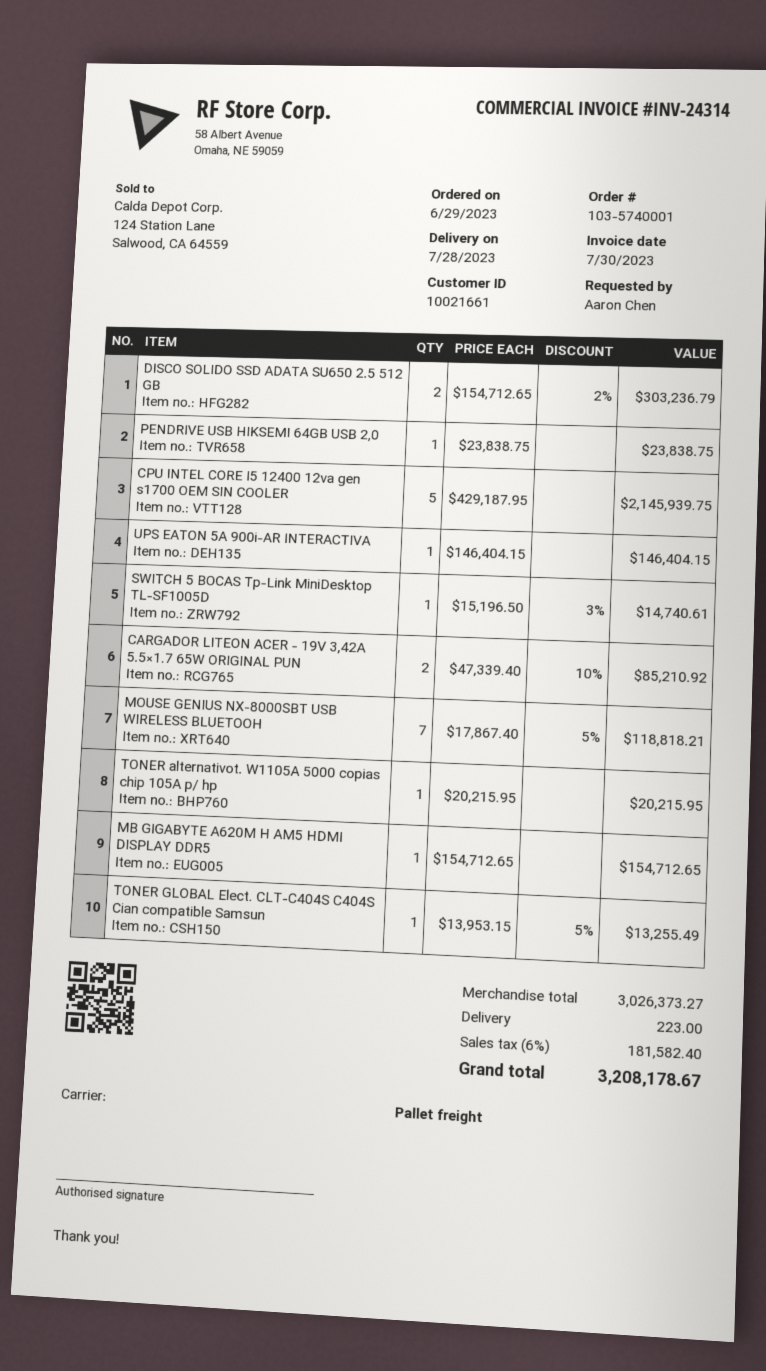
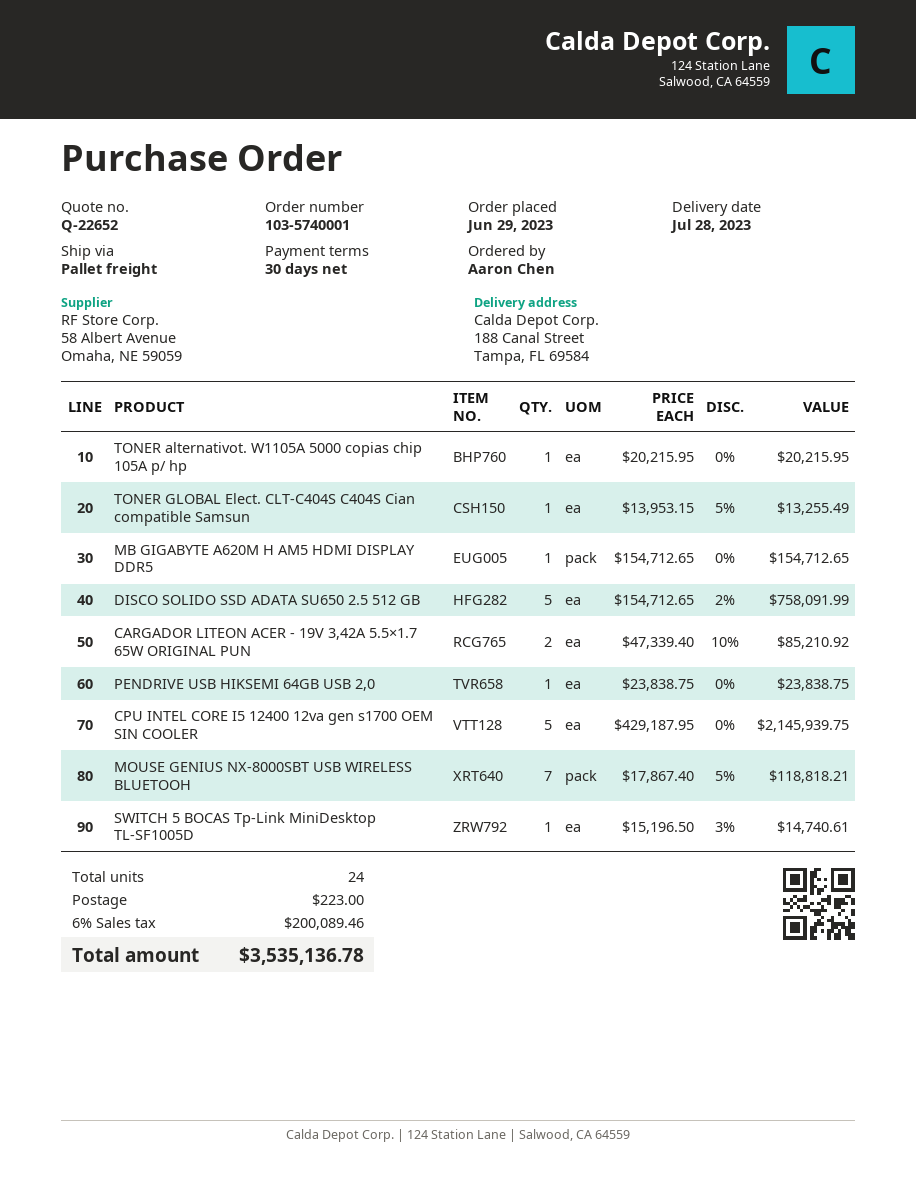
DISCO SOLIDO SSD ADATA SU650 2.5 512 GB: 2 x 154712.65 - 2% = 303236.79 -> 5 x 154712.65 - 2% = 758091.99
UPS EATON 5A 900i-AR INTERACTIVA: 1 x 146404.15 = 146404.15 -> none
tax: 6% = 181582.40 -> 6% = 200089.46
total: 3208178.67 -> 3535136.78

